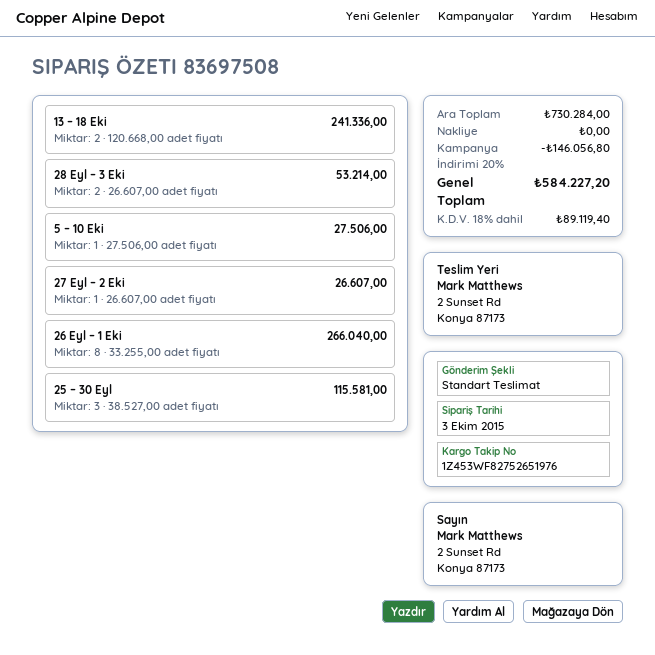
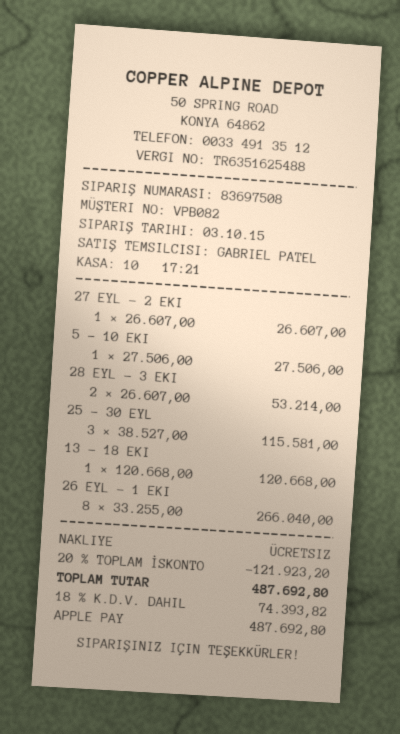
13 – 18 Eki: 2 x 120668.00 = 241336.00 -> 1 x 120668.00 = 120668.00
discount: 20% = 146056.80 -> 20% = 121923.20
tax: 18% = 89119.40 -> 18% = 74393.82
total: 584227.20 -> 487692.80

